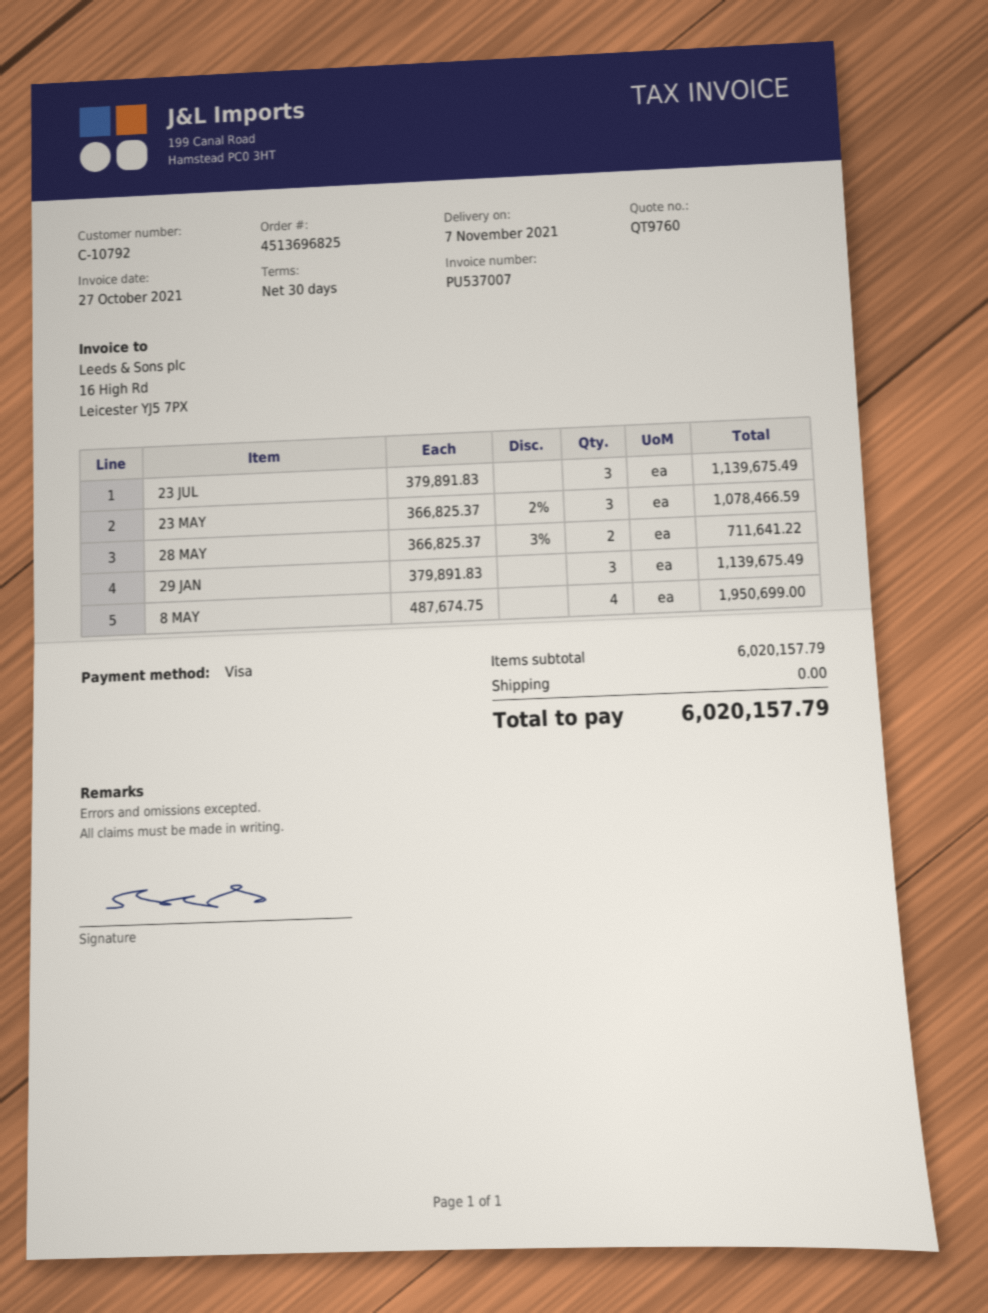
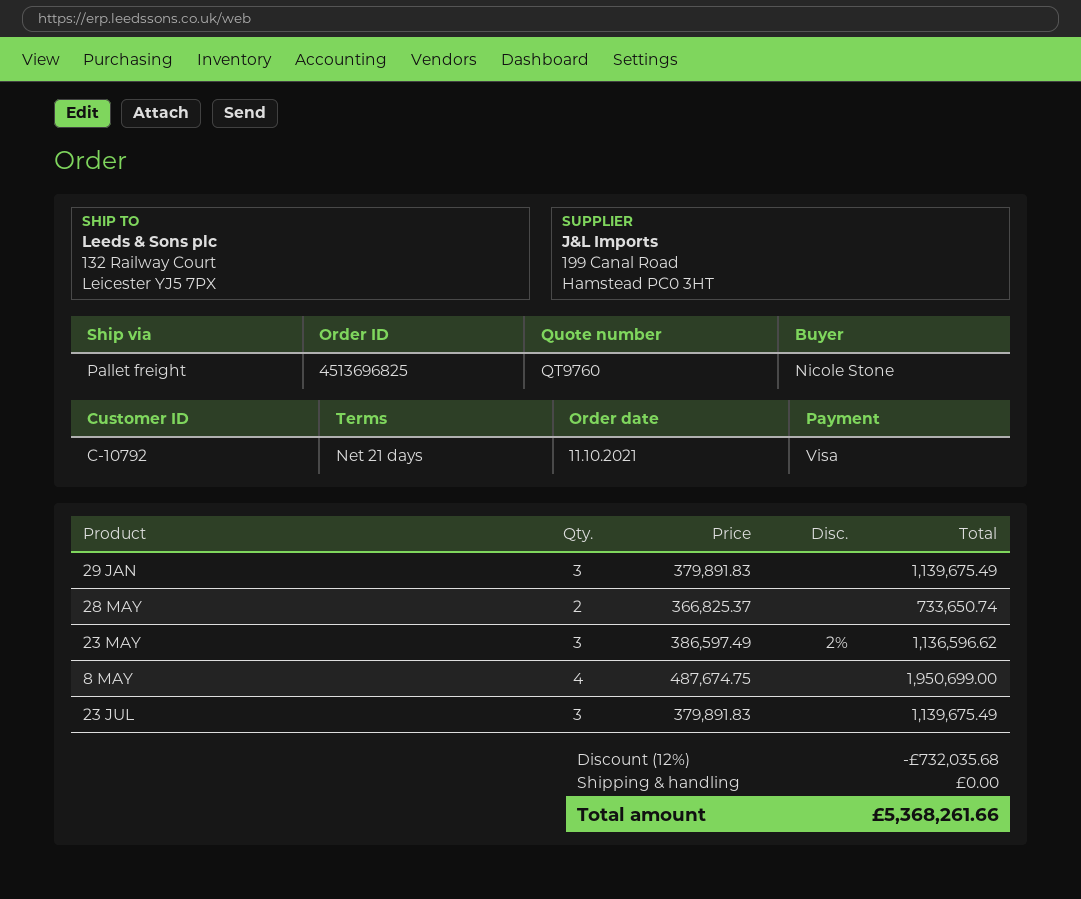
payment terms: 30 days -> 21 days
23 MAY: 3 x 366825.37 - 2% = 1078466.59 -> 3 x 386597.49 - 2% = 1136596.62
28 MAY: 2 x 366825.37 - 3% = 711641.22 -> 2 x 366825.37 = 733650.74
discount: none -> 12% = 732035.68
total: 6020157.79 -> 5368261.66

